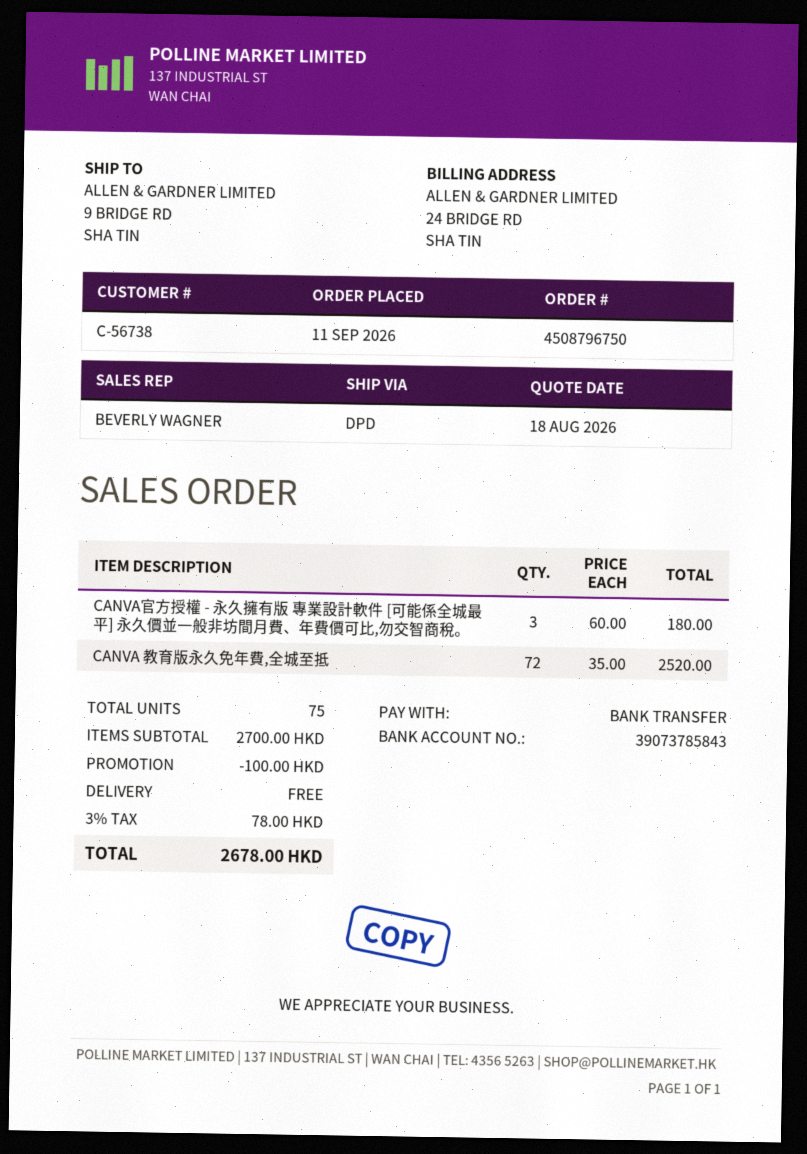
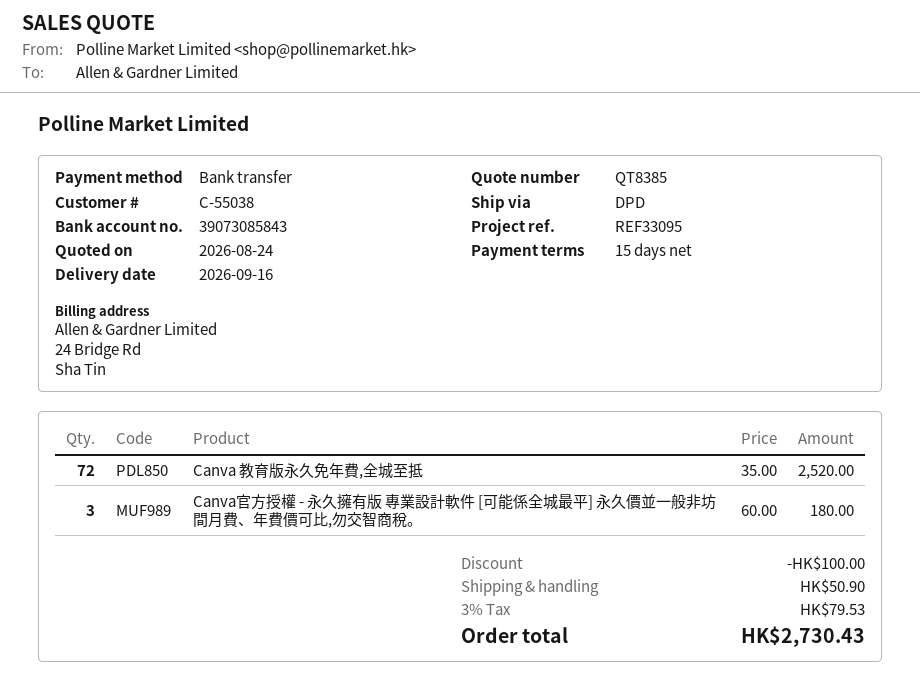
quote date: 2026-08-18 -> 2026-08-24
customer number: C-56738 -> C-55038
bank account: 39073785843 -> 39073085843
shipping: 0.00 -> 50.90
tax: 3% = 78.00 -> 3% = 79.53
total: 2678.00 -> 2730.43

